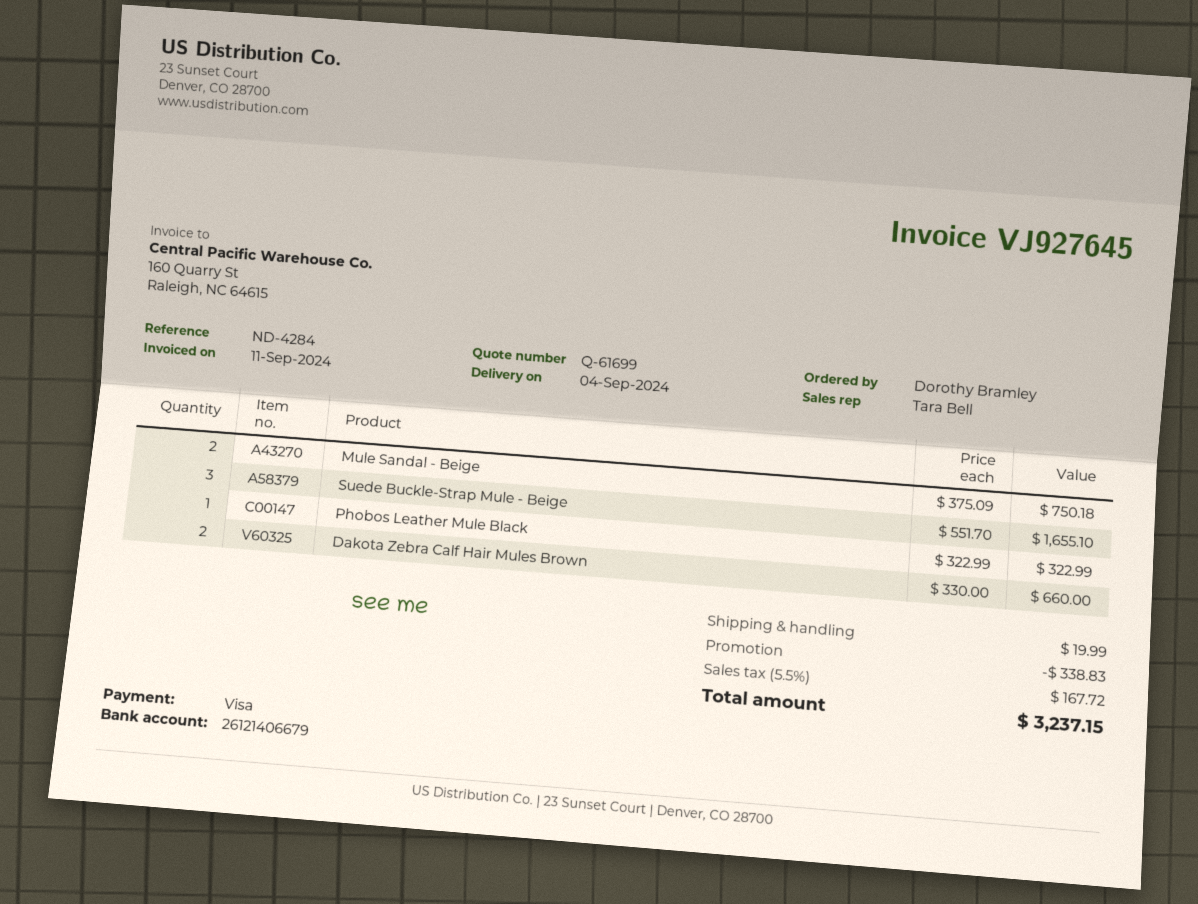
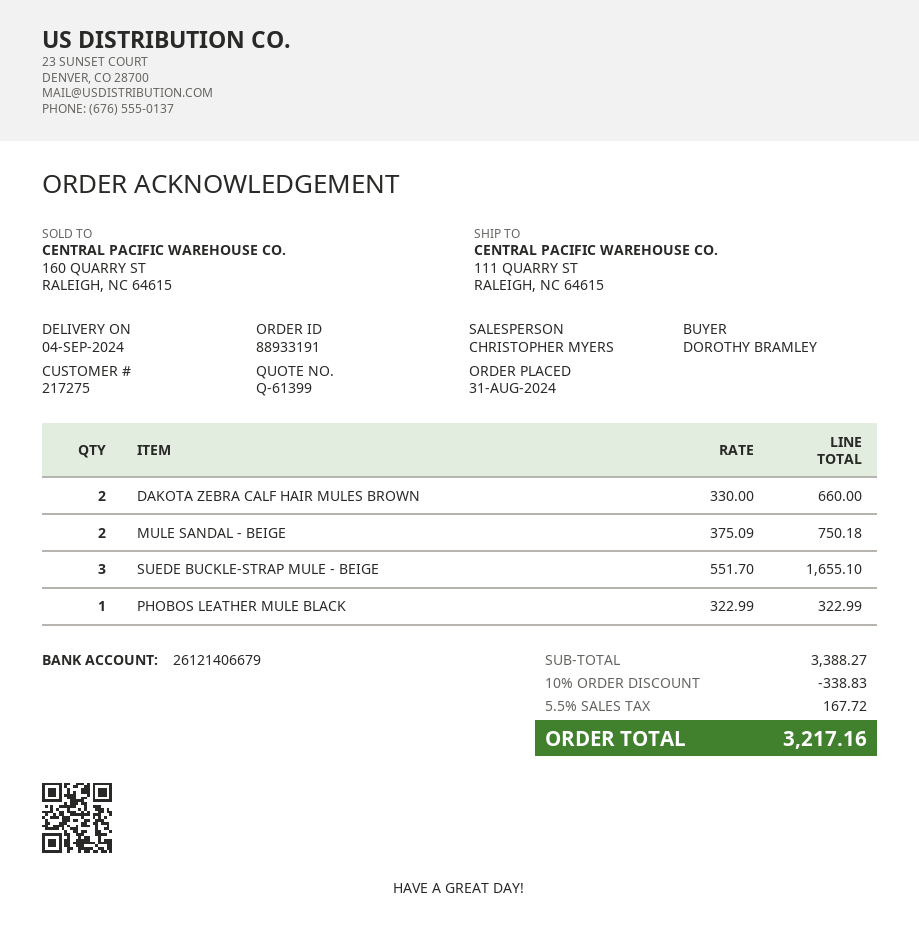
quote number: Q-61699 -> Q-61399
sales rep: Tara Bell -> CHRISTOPHER MYERS
shipping: 19.99 -> none
total: 3237.15 -> 3217.16

